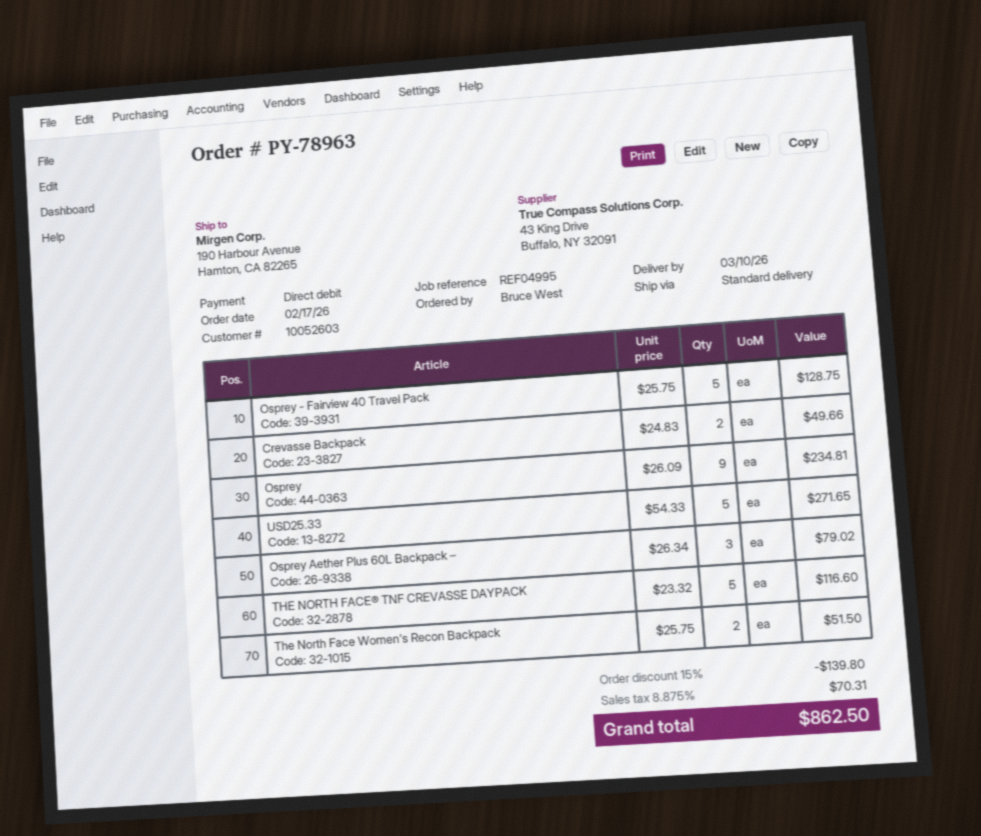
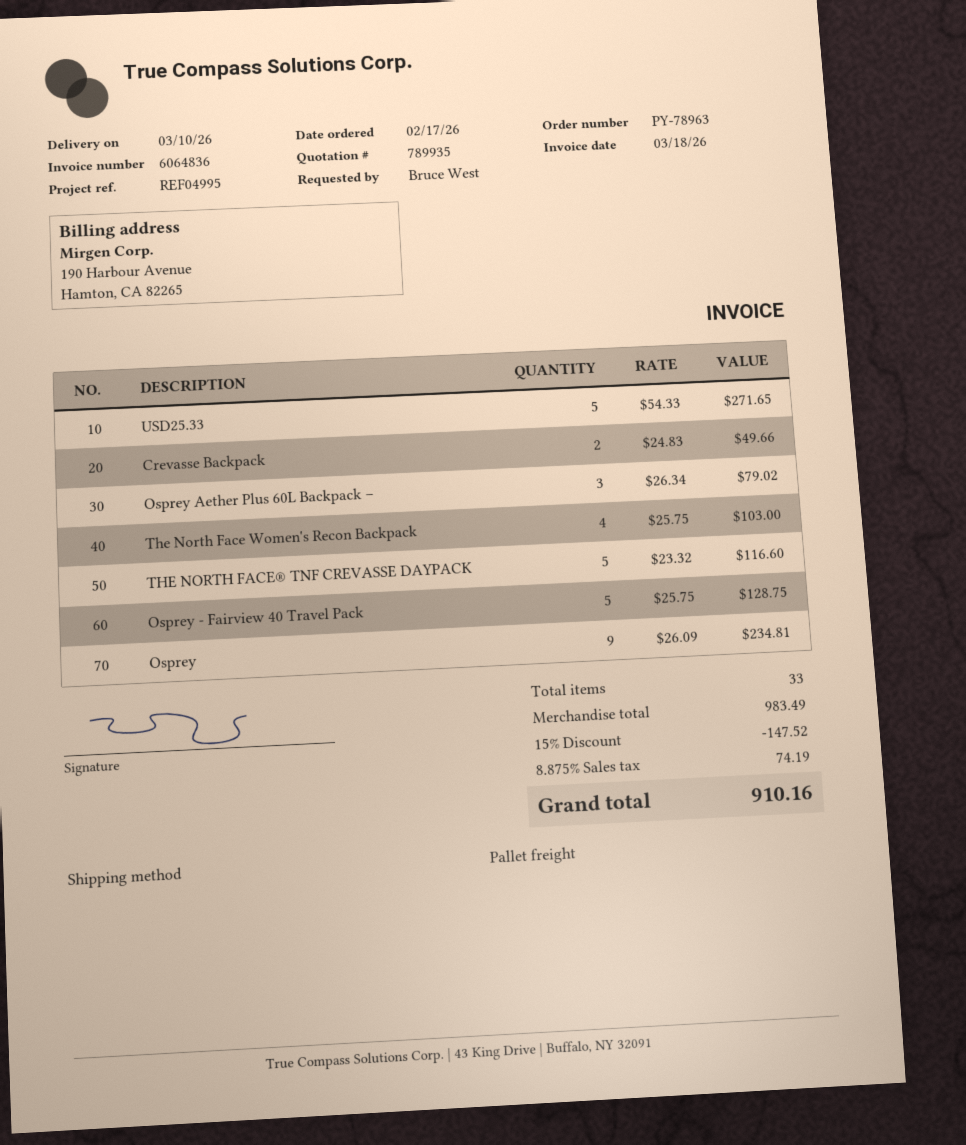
shipping method: standard -> pallet freight
The North Face Women's Recon Backpack: 2 x 25.75 = 51.50 -> 4 x 25.75 = 103.00
discount: 15% = 139.80 -> 15% = 147.52
tax: 8.875% = 70.31 -> 8.875% = 74.19
total: 862.50 -> 910.16

